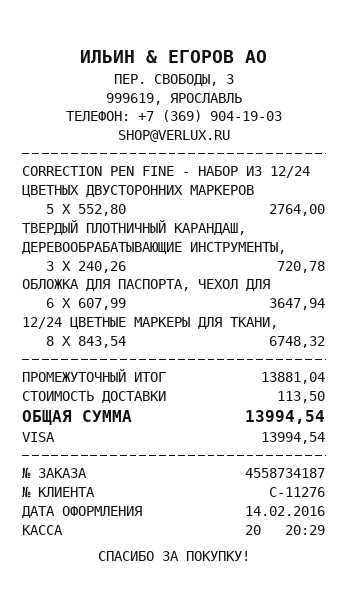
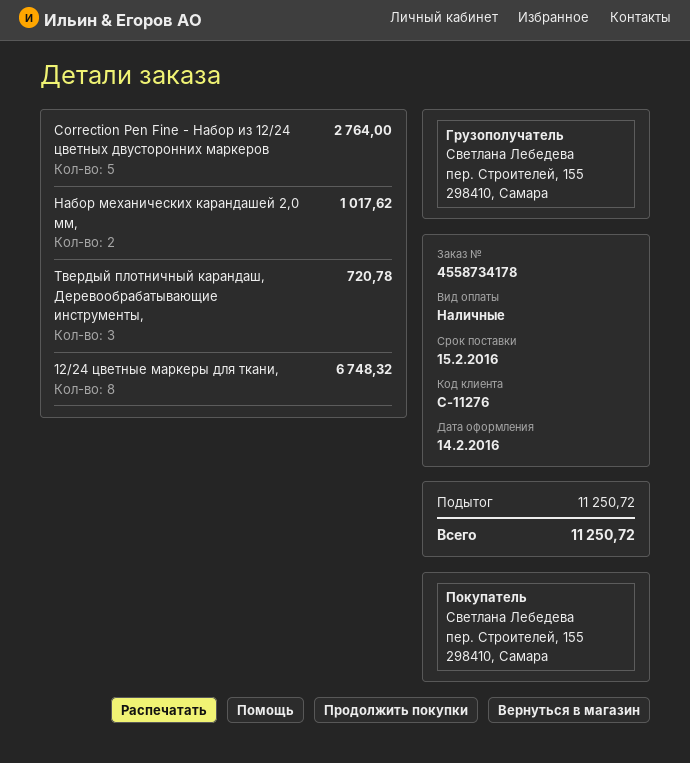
order number: 4558734187 -> 4558734178
payment method: Visa -> cash
ОБЛОЖКА ДЛЯ ПАСПОРТА, ЧЕХОЛ ДЛЯ: 6 for 3647.94 -> none
Набор механических карандашей 2,0 мм,: none -> 2 for 1017.62
subtotal: 13881.04 -> 11250.72
shipping: 113.50 -> none
total: 13994.54 -> 11250.72

